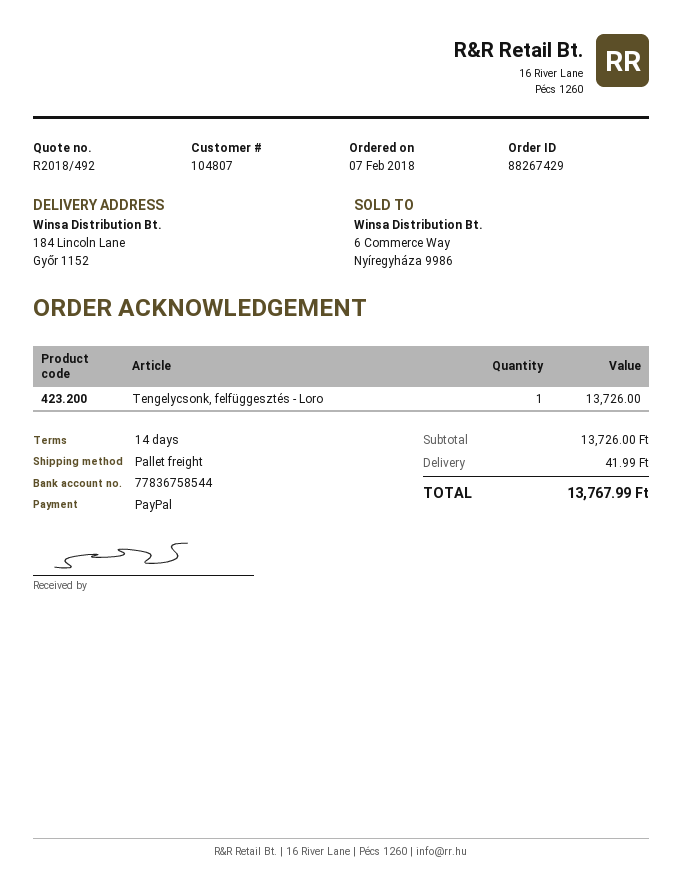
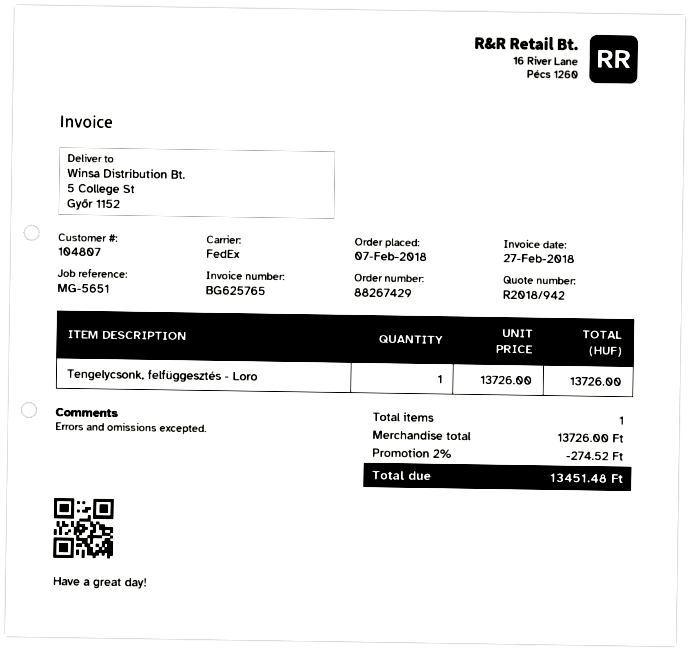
quote number: R2018/492 -> R2018/942
shipping method: pallet freight -> FedEx
ship to: 184 Lincoln Lane, Győr 1152 -> 5 College St, Győr 1152
discount: none -> 2% = 274.52
shipping: 41.99 -> none
total: 13767.99 -> 13451.48

